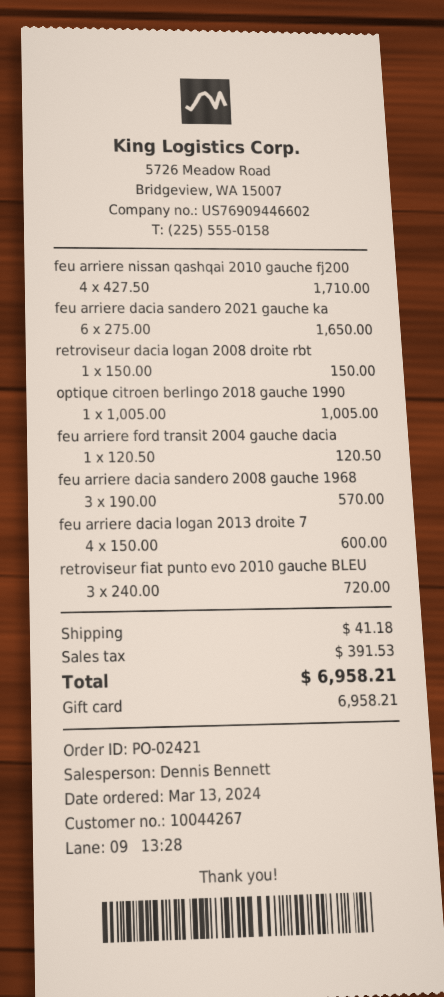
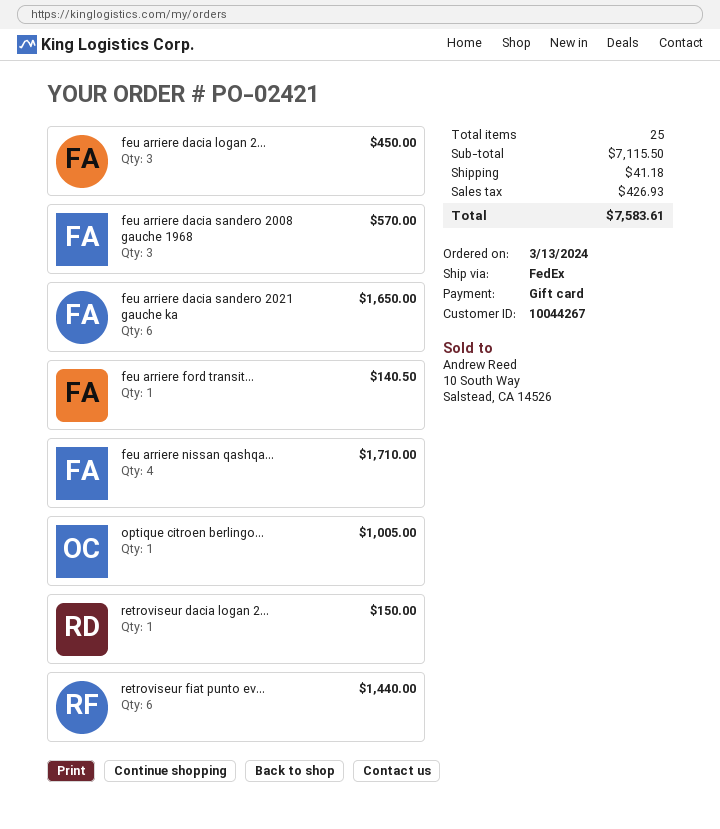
feu arriere ford transit 2004 gauche dacia: 1 for 120.50 -> 1 for 140.50
feu arriere dacia logan 2013 droite 7: 4 for 600.00 -> 3 for 450.00
retroviseur fiat punto evo 2010 gauche BLEU: 3 for 720.00 -> 6 for 1440.00
tax: 391.53 -> 426.93
total: 6958.21 -> 7583.61

